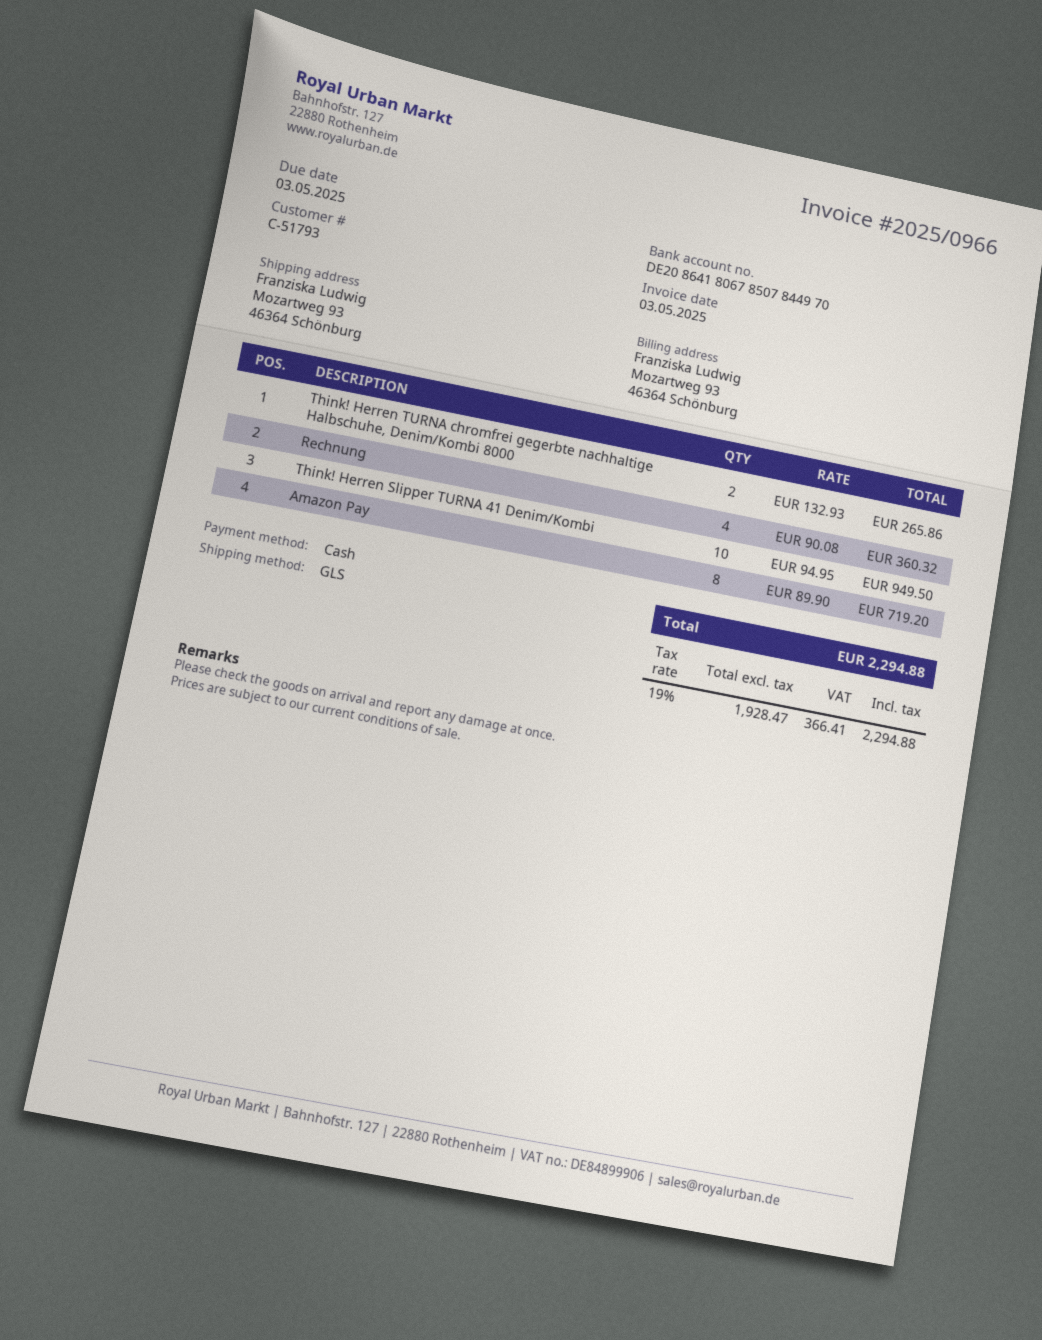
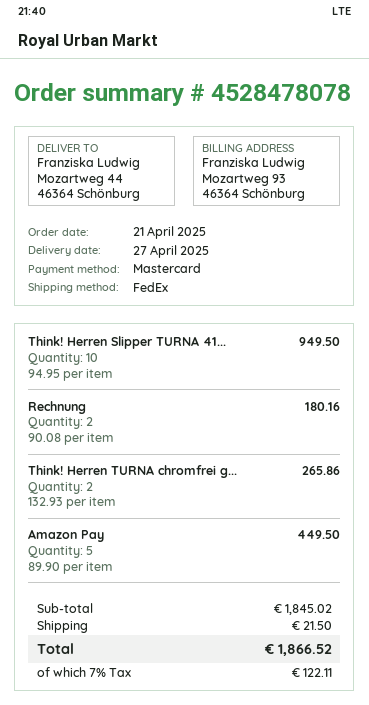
payment method: cash -> Mastercard
shipping method: GLS -> FedEx
ship to: Mozartweg 93, 46364 Schönburg -> Mozartweg 44, 46364 Schönburg
Rechnung: 4 x 90.08 = 360.32 -> 2 x 90.08 = 180.16
Amazon Pay: 8 x 89.90 = 719.20 -> 5 x 89.90 = 449.50
shipping: none -> 21.50
tax: 19% = 366.41 -> 7% = 122.11
total: 2294.88 -> 1866.52

